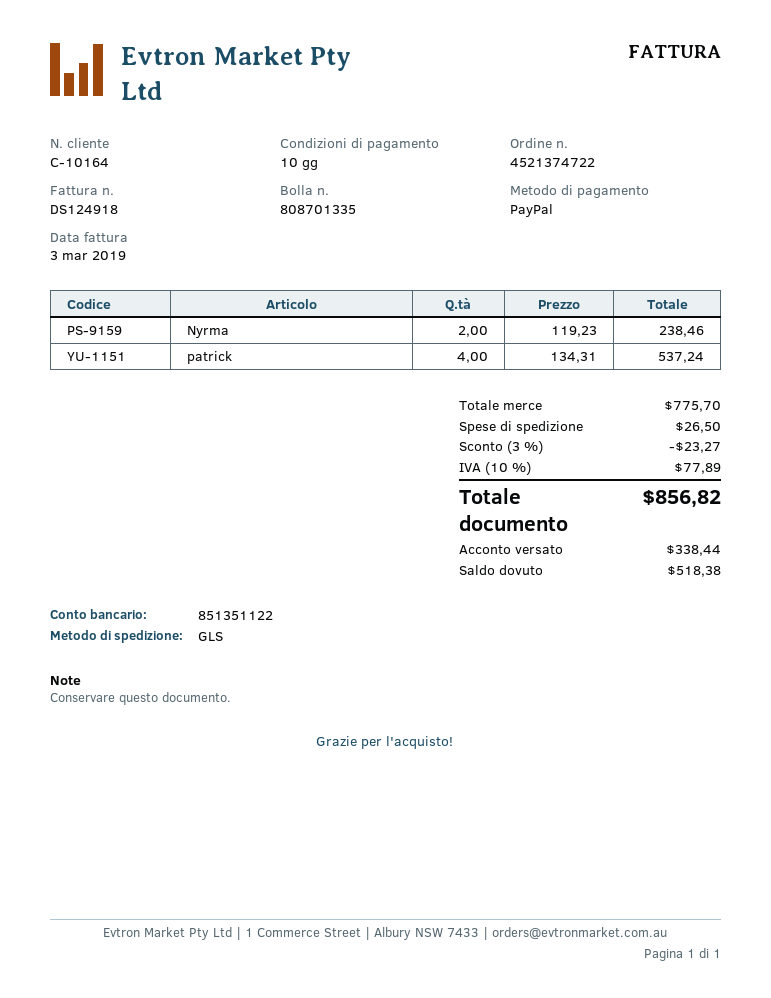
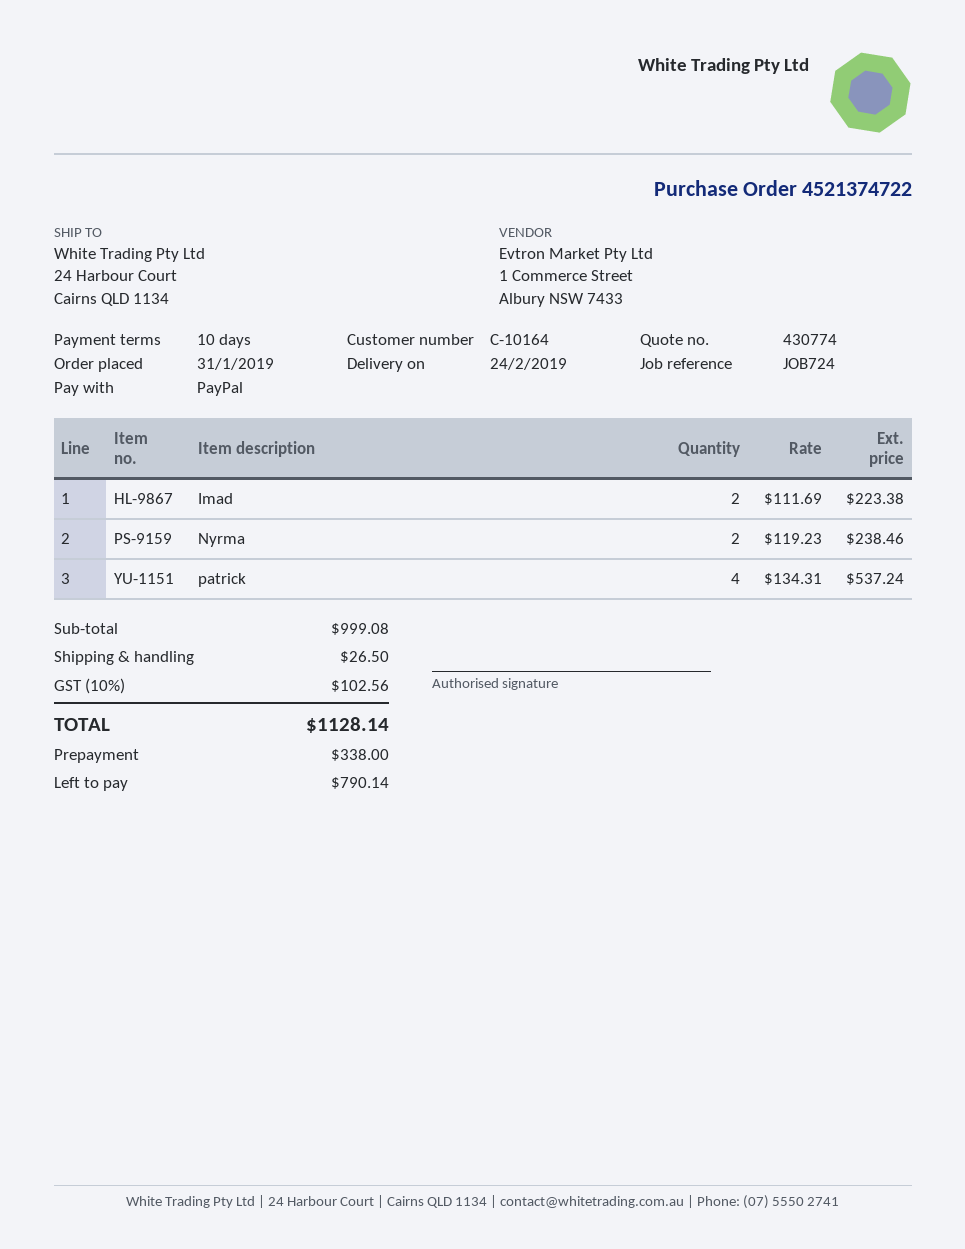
Imad: none -> 2 x 111.69 = 223.38
subtotal: 775.70 -> 999.08
discount: 3% = 23.27 -> none
tax: 10% = 77.89 -> 10% = 102.56
total: 856.82 -> 1128.14
deposit: 338.44 -> 338.00
balance: 518.38 -> 790.14

